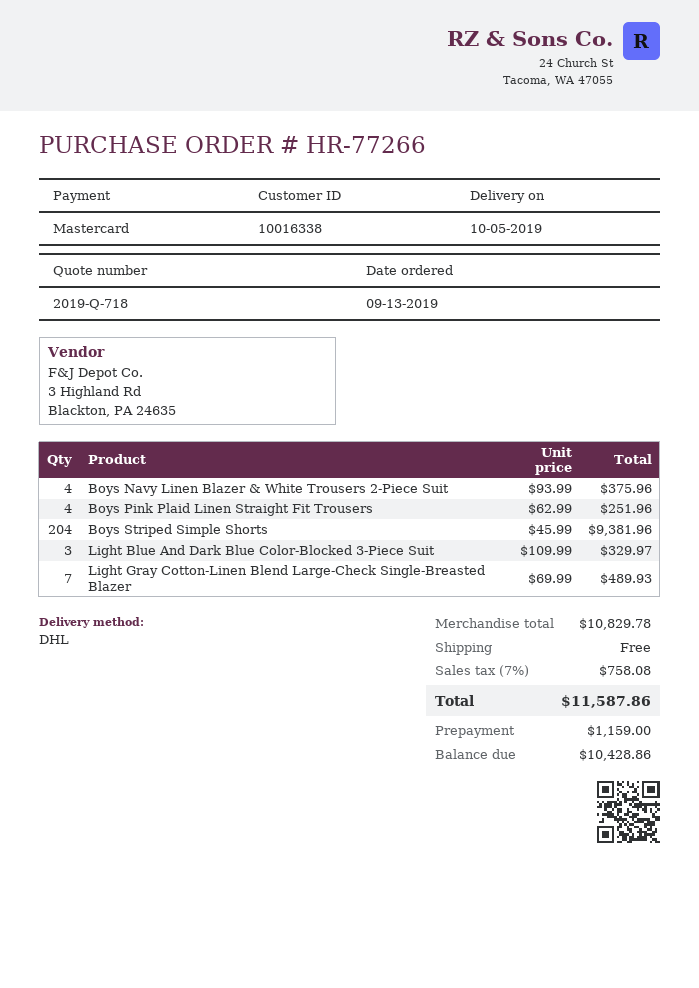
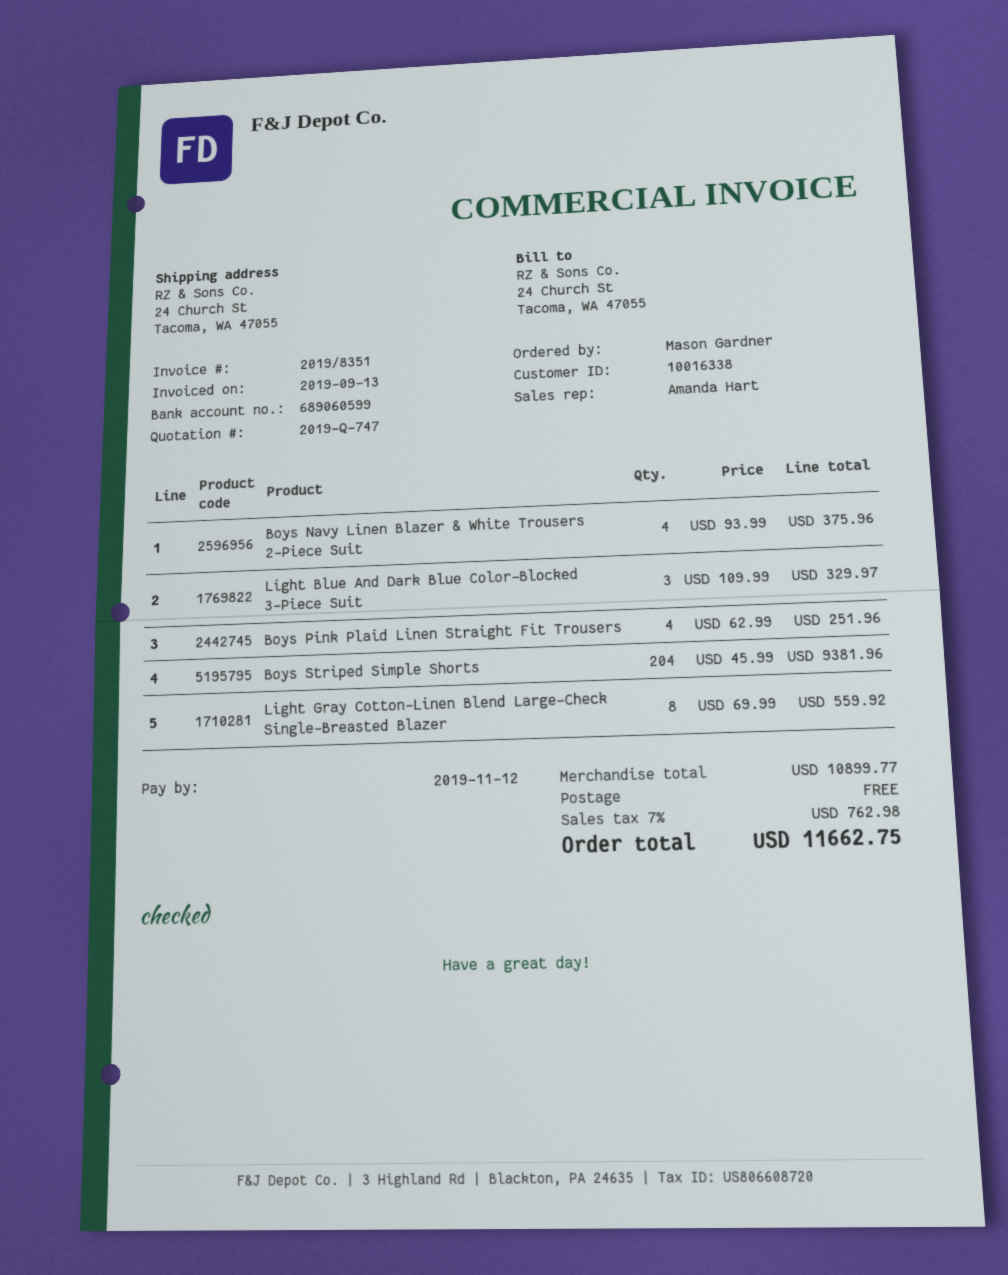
quote number: 2019-Q-718 -> 2019-Q-747
Light Gray Cotton-Linen Blend Large-Check Single-Breasted Blazer: 7 x 69.99 = 489.93 -> 8 x 69.99 = 559.92
subtotal: 10829.78 -> 10899.77
tax: 7% = 758.08 -> 7% = 762.98
total: 11587.86 -> 11662.75

